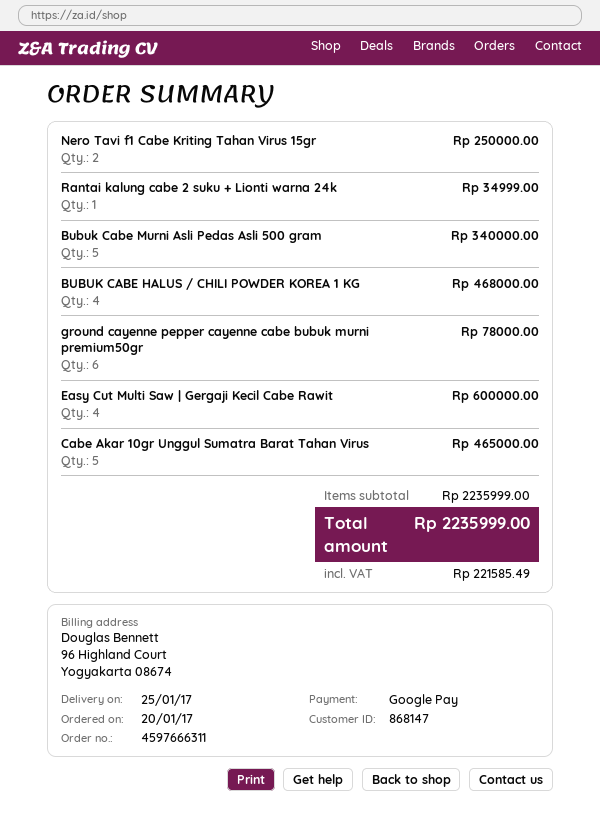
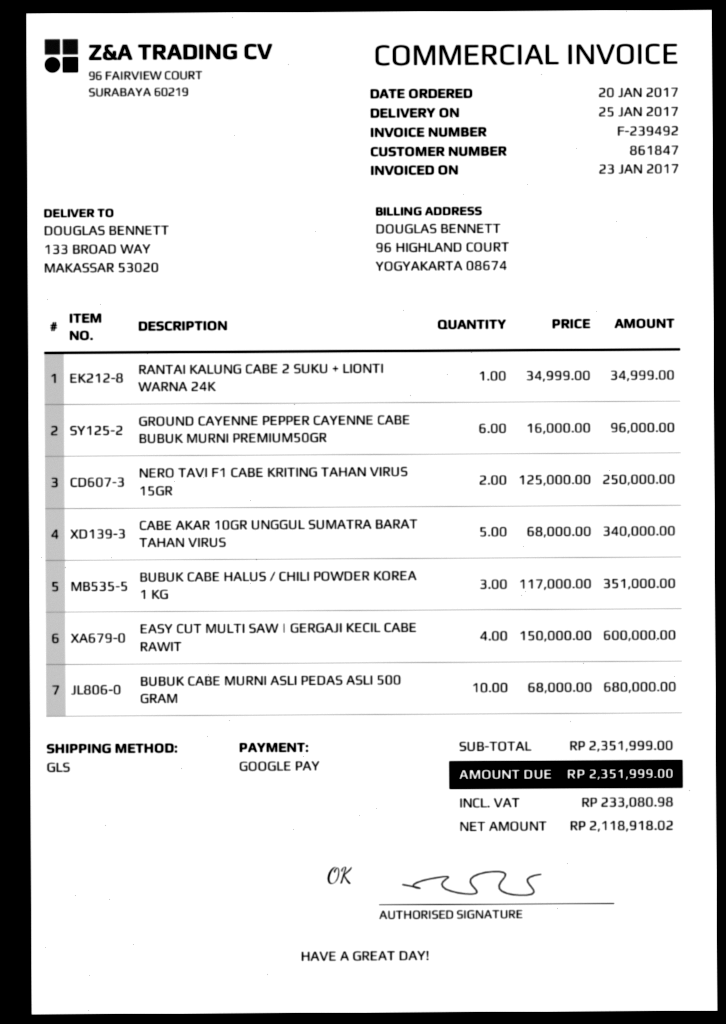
customer number: 868147 -> 861847
Bubuk Cabe Murni Asli Pedas Asli 500 gram: 5 for 340000.00 -> 10 for 680000.00
BUBUK CABE HALUS / CHILI POWDER KOREA 1 KG: 4 for 468000.00 -> 3 for 351000.00
ground cayenne pepper cayenne cabe bubuk murni premium50gr: 6 for 78000.00 -> 6 for 96000.00
Cabe Akar 10gr Unggul Sumatra Barat Tahan Virus: 5 for 465000.00 -> 5 for 340000.00
subtotal: 2235999.00 -> 2351999.00
tax: 221585.49 -> 233080.98
total: 2235999.00 -> 2351999.00

